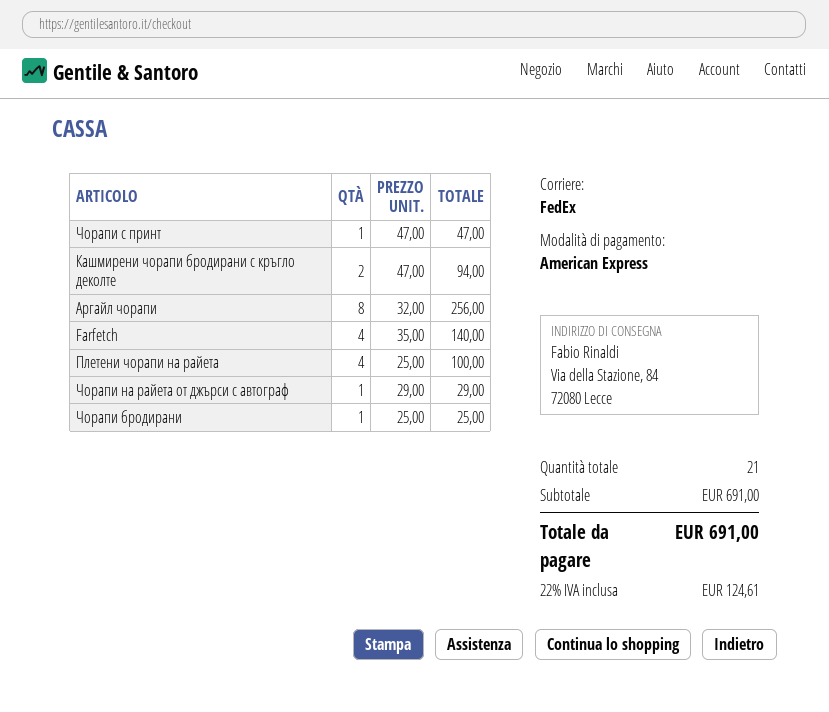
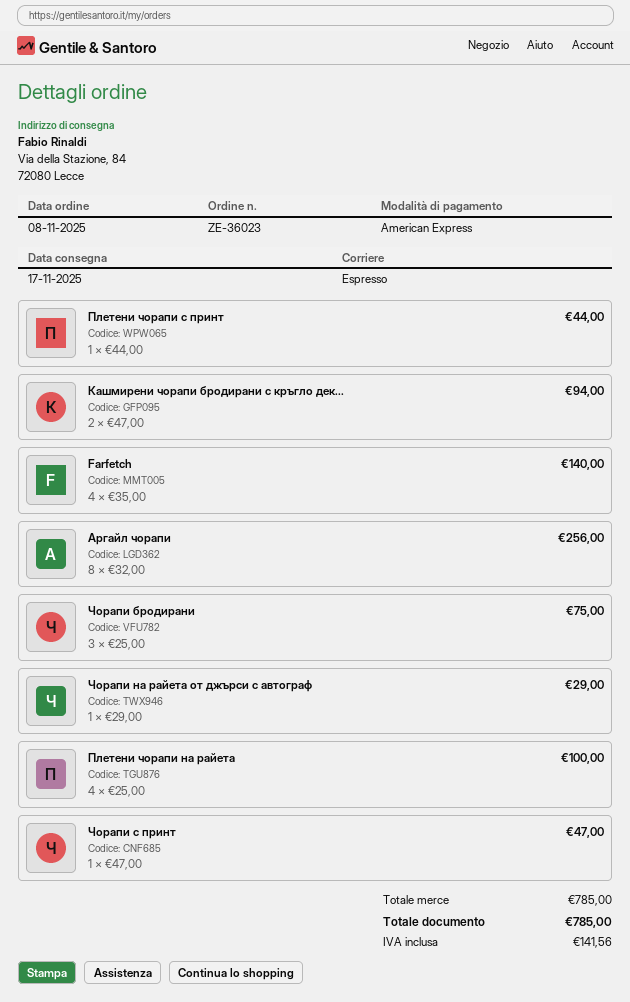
shipping method: FedEx -> express
Чорапи бродирани: 1 x 25.00 = 25.00 -> 3 x 25.00 = 75.00
Плетени чорапи с принт: none -> 1 x 44.00 = 44.00
subtotal: 691.00 -> 785.00
tax: 124.61 -> 141.56
total: 691.00 -> 785.00

